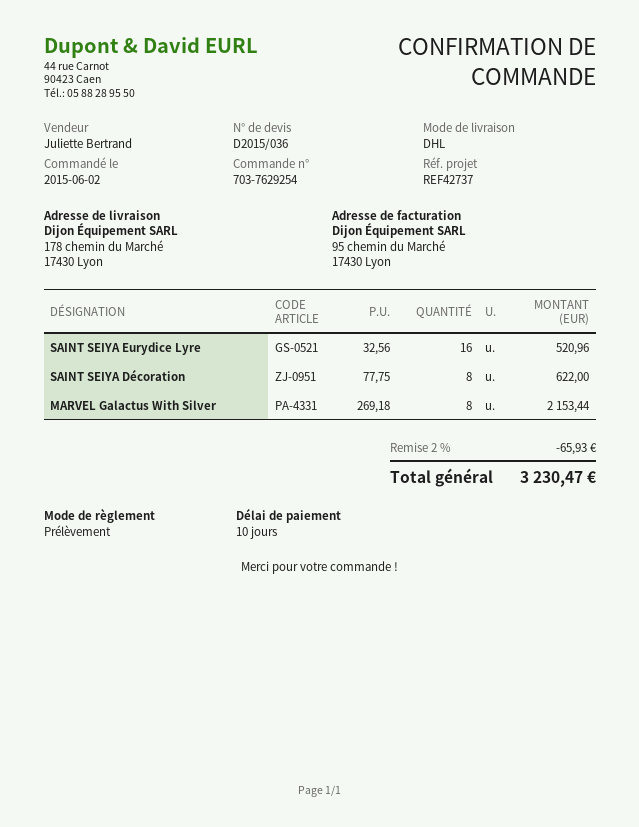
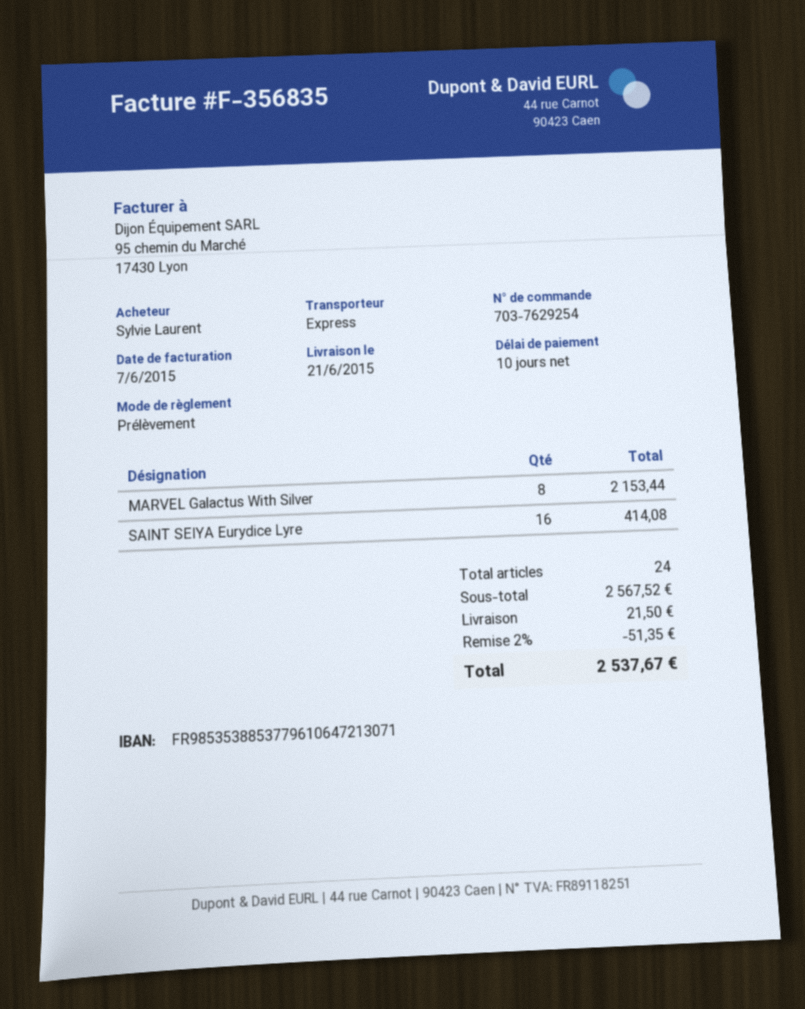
shipping method: DHL -> express
SAINT SEIYA Eurydice Lyre: 16 for 520.96 -> 16 for 414.08
SAINT SEIYA Décoration: 8 for 622.00 -> none
discount: 2% = 65.93 -> 2% = 51.35
shipping: none -> 21.50
total: 3230.47 -> 2537.67

